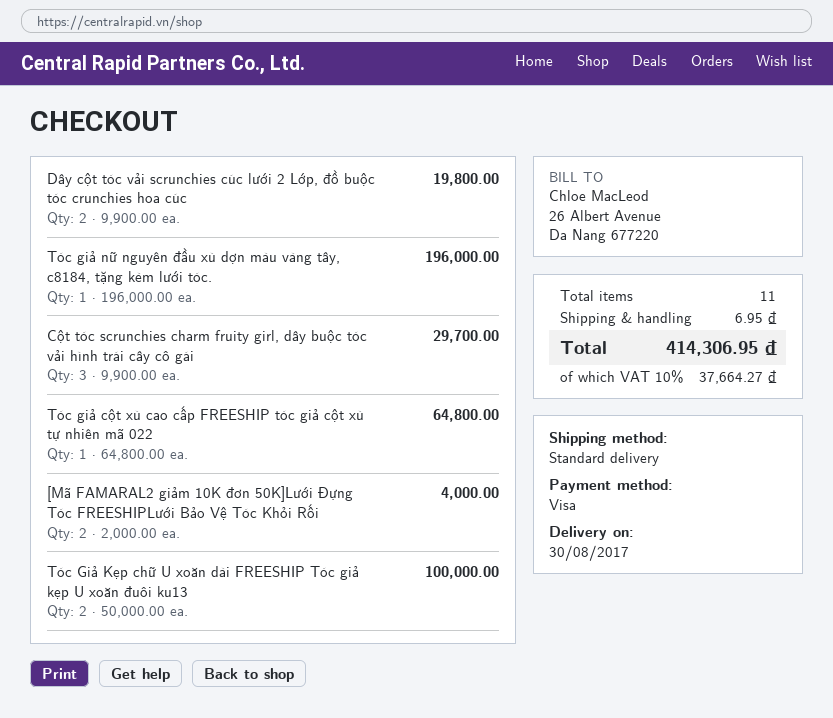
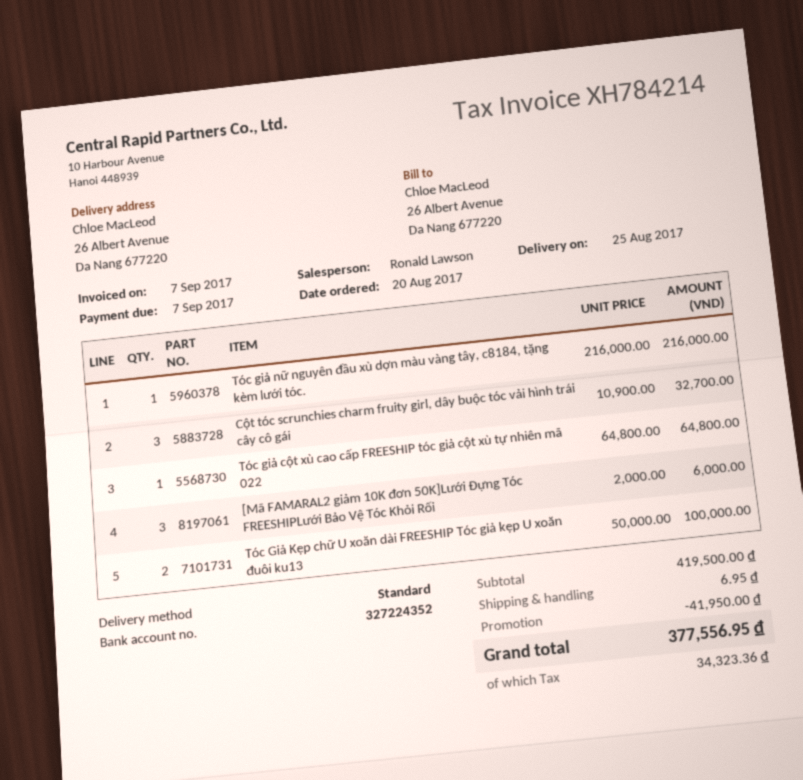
delivery date: 2017-08-30 -> 2017-08-25
Dây cột tóc vải scrunchies cúc lưới 2 Lớp, đồ buộc tóc crunchies hoa cúc: 2 x 9900.00 = 19800.00 -> none
Tóc giả nữ nguyên đầu xù dợn màu vàng tây, c8184, tặng kèm lưới tóc.: 1 x 196000.00 = 196000.00 -> 1 x 216000.00 = 216000.00
Cột tóc scrunchies charm fruity girl, dây buộc tóc vải hình trái cây cô gái: 3 x 9900.00 = 29700.00 -> 3 x 10900.00 = 32700.00
[Mã FAMARAL2 giảm 10K đơn 50K]Lưới Đựng Tóc FREESHIPLưới Bảo Vệ Tóc Khỏi Rối: 2 x 2000.00 = 4000.00 -> 3 x 2000.00 = 6000.00
discount: none -> 41950.00
tax: 37664.27 -> 34323.36
total: 414306.95 -> 377556.95

